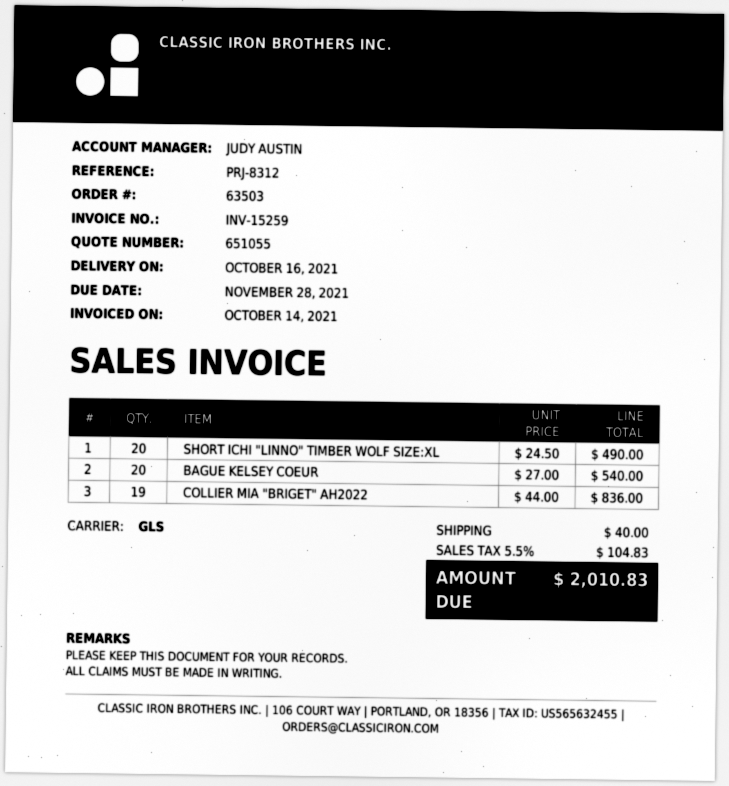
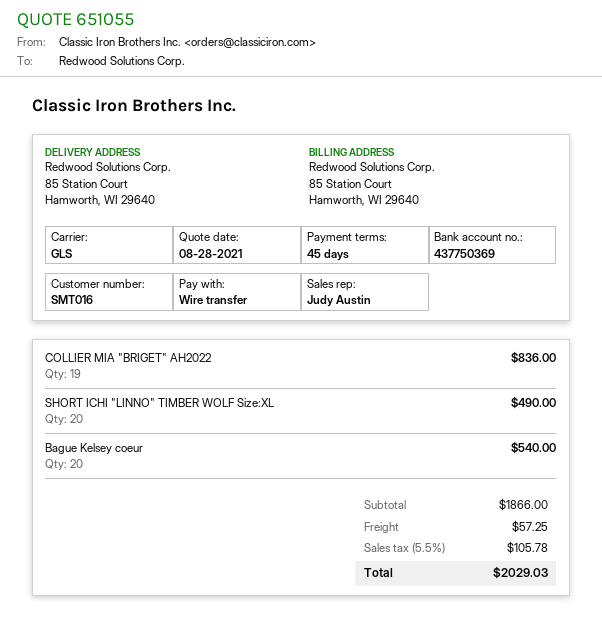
shipping: 40.00 -> 57.25
tax: 5.5% = 104.83 -> 5.5% = 105.78
total: 2010.83 -> 2029.03

